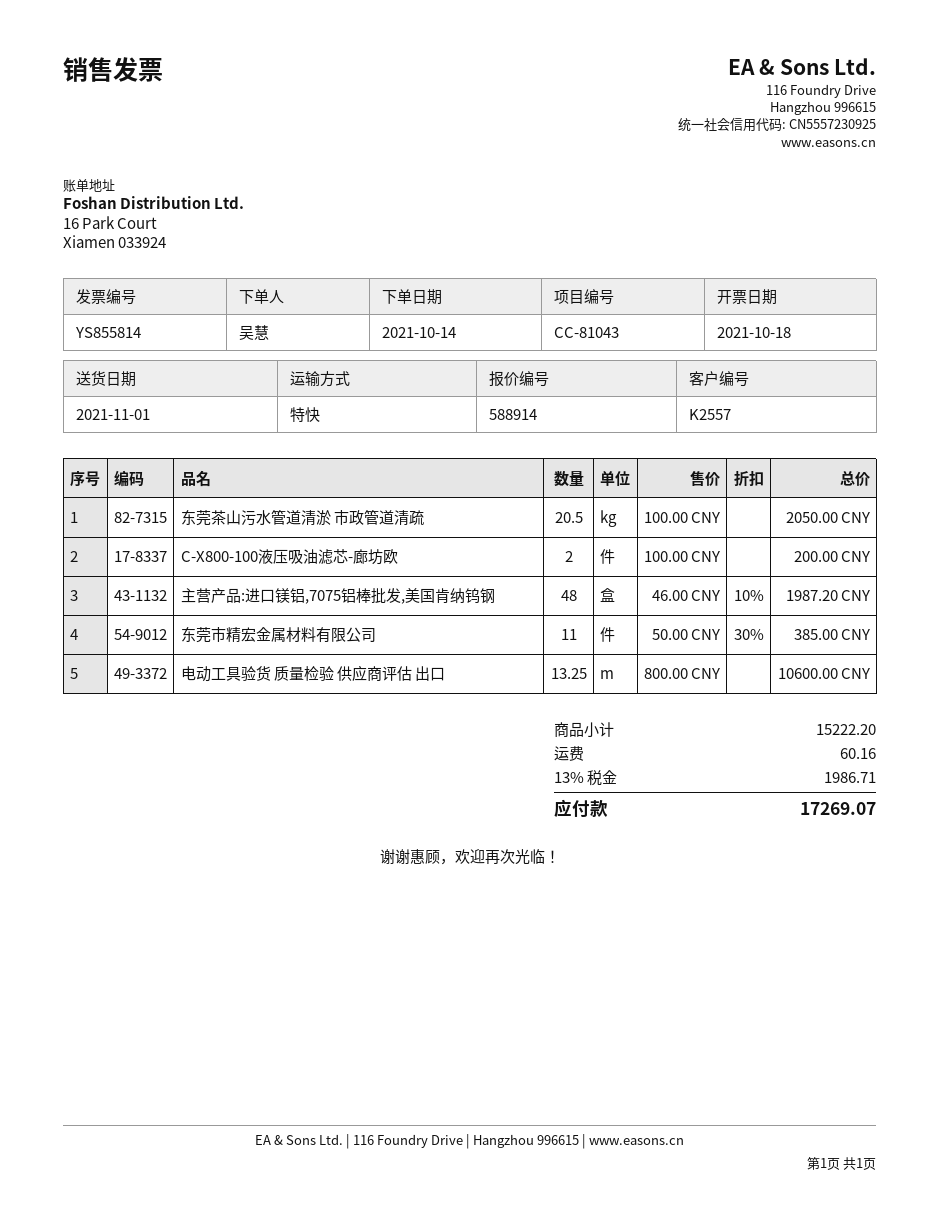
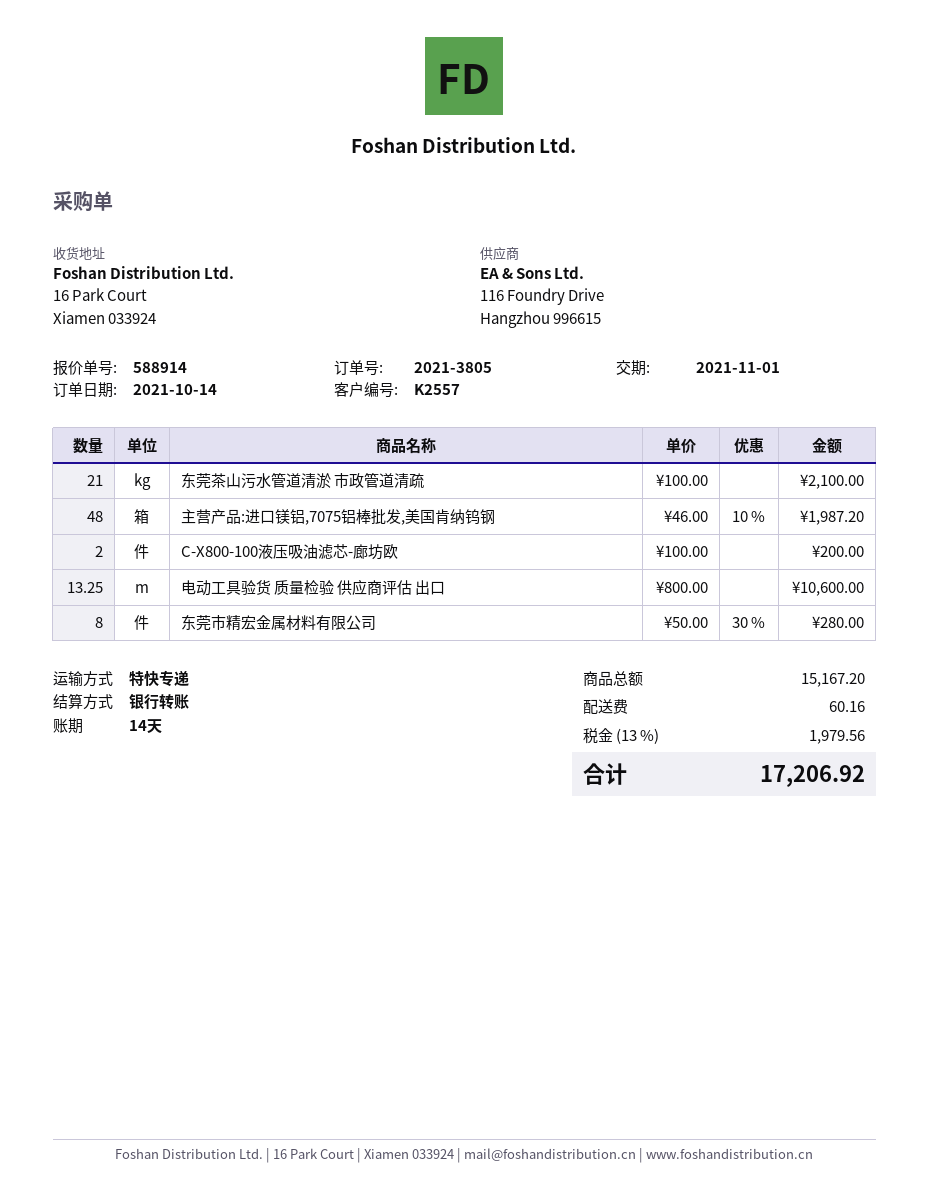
东莞茶山污水管道清淤 市政管道清疏: 20.5 x 100.00 = 2050.00 -> 21 x 100.00 = 2100.00
东莞市精宏金属材料有限公司: 11 x 50.00 - 30% = 385.00 -> 8 x 50.00 - 30% = 280.00
subtotal: 15222.20 -> 15167.20
tax: 13% = 1986.71 -> 13% = 1979.56
total: 17269.07 -> 17206.92

